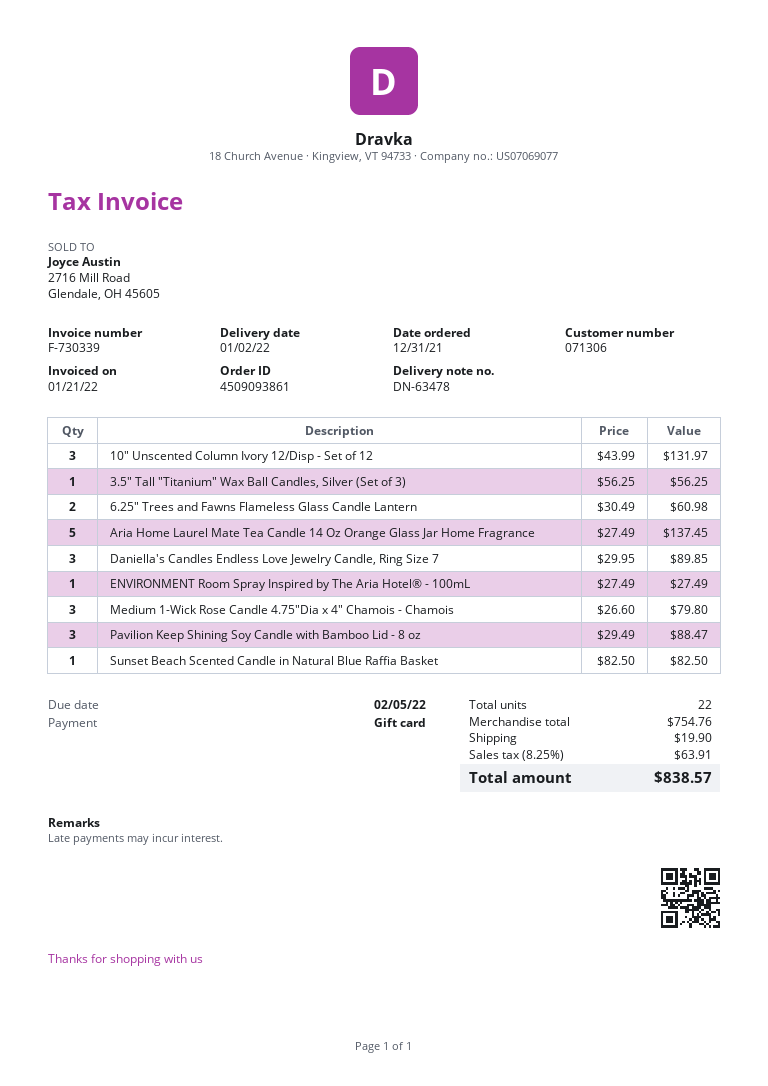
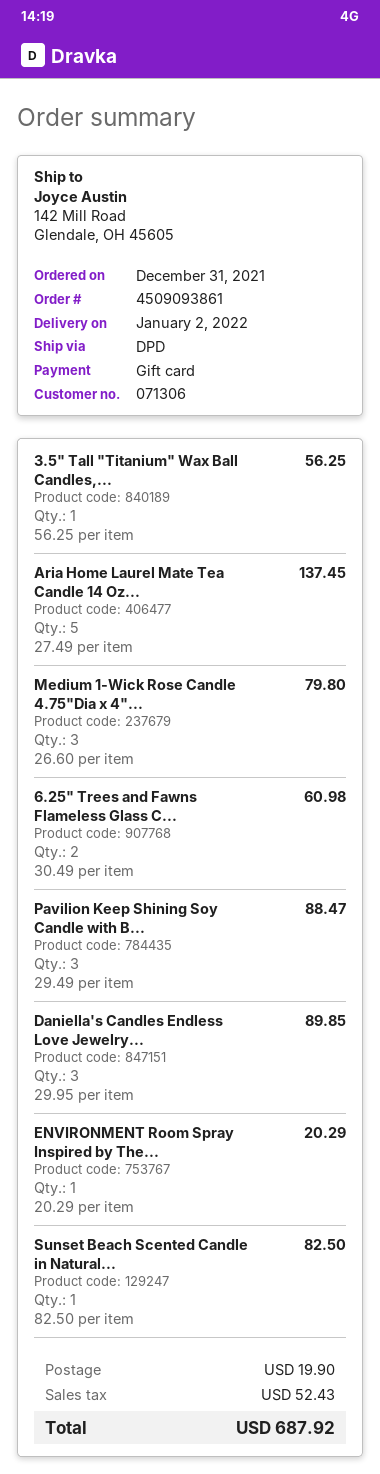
10" Unscented Column Ivory 12/Disp - Set of 12: 3 x 43.99 = 131.97 -> none
ENVIRONMENT Room Spray Inspired by The Aria Hotel® - 100mL: 1 x 27.49 = 27.49 -> 1 x 20.29 = 20.29
tax: 63.91 -> 52.43
total: 838.57 -> 687.92

